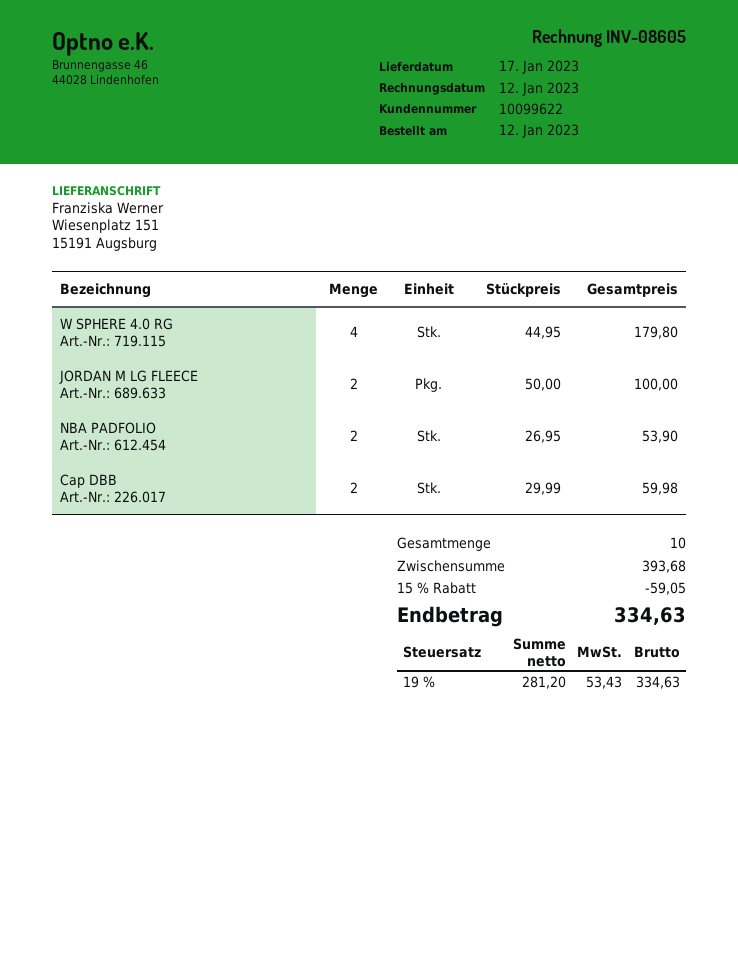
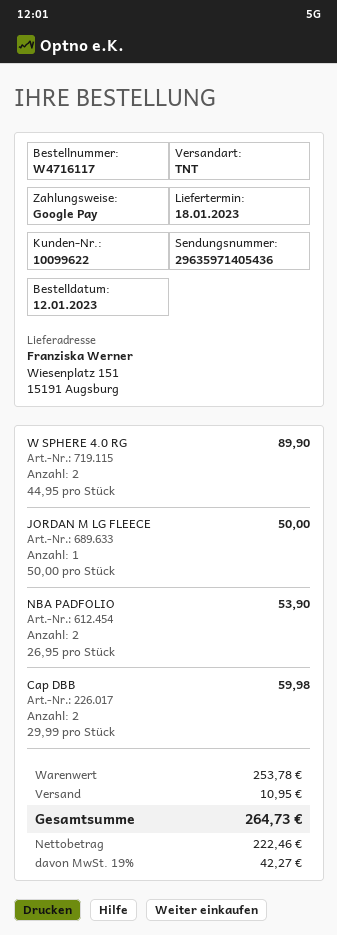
delivery date: 2023-01-17 -> 2023-01-18
W SPHERE 4.0 RG: 4 x 44.95 = 179.80 -> 2 x 44.95 = 89.90
JORDAN M LG FLEECE: 2 x 50.00 = 100.00 -> 1 x 50.00 = 50.00
subtotal: 393.68 -> 253.78
discount: 15% = 59.05 -> none
shipping: none -> 10.95
net: 281.20 -> 222.46
tax: 19% = 53.43 -> 19% = 42.27
total: 334.63 -> 264.73

